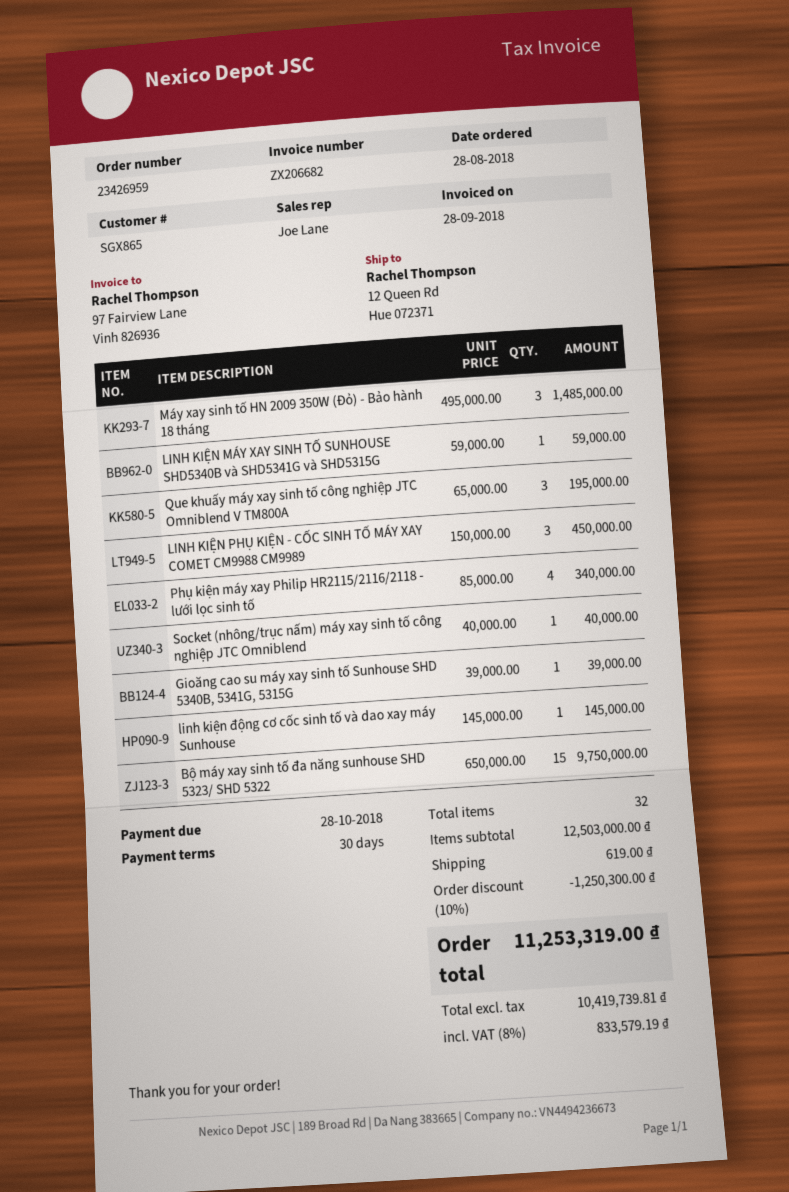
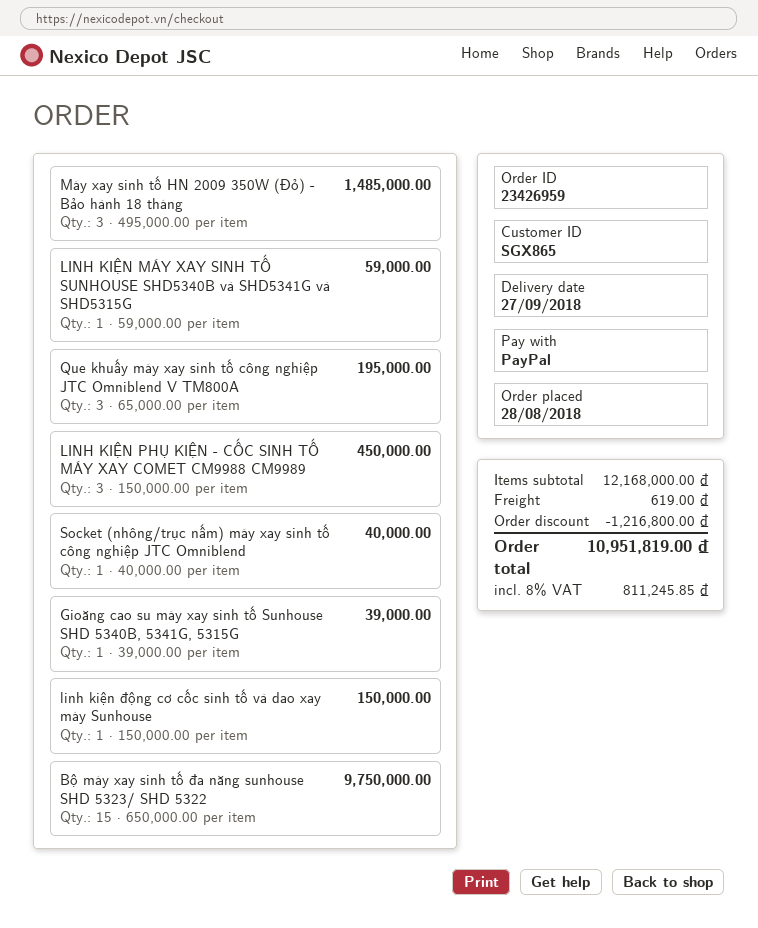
Phụ kiện máy xay Philip HR2115/2116/2118 - lưới lọc sinh tố: 4 x 85000.00 = 340000.00 -> none
linh kiện động cơ cốc sinh tố và dao xay máy Sunhouse: 1 x 145000.00 = 145000.00 -> 1 x 150000.00 = 150000.00
subtotal: 12503000.00 -> 12168000.00
discount: 1250300.00 -> 1216800.00
tax: 8% = 833579.19 -> 8% = 811245.85
total: 11253319.00 -> 10951819.00

